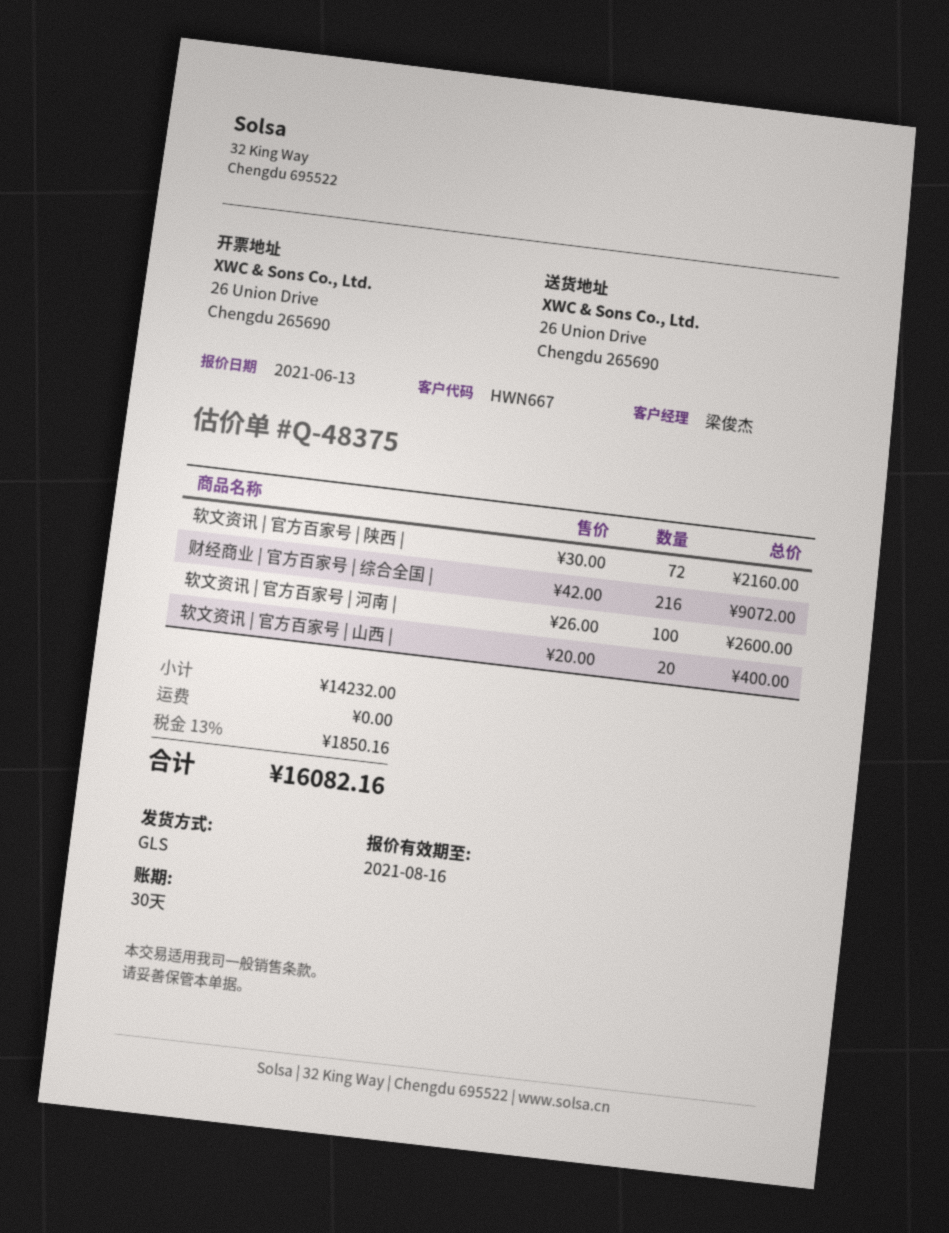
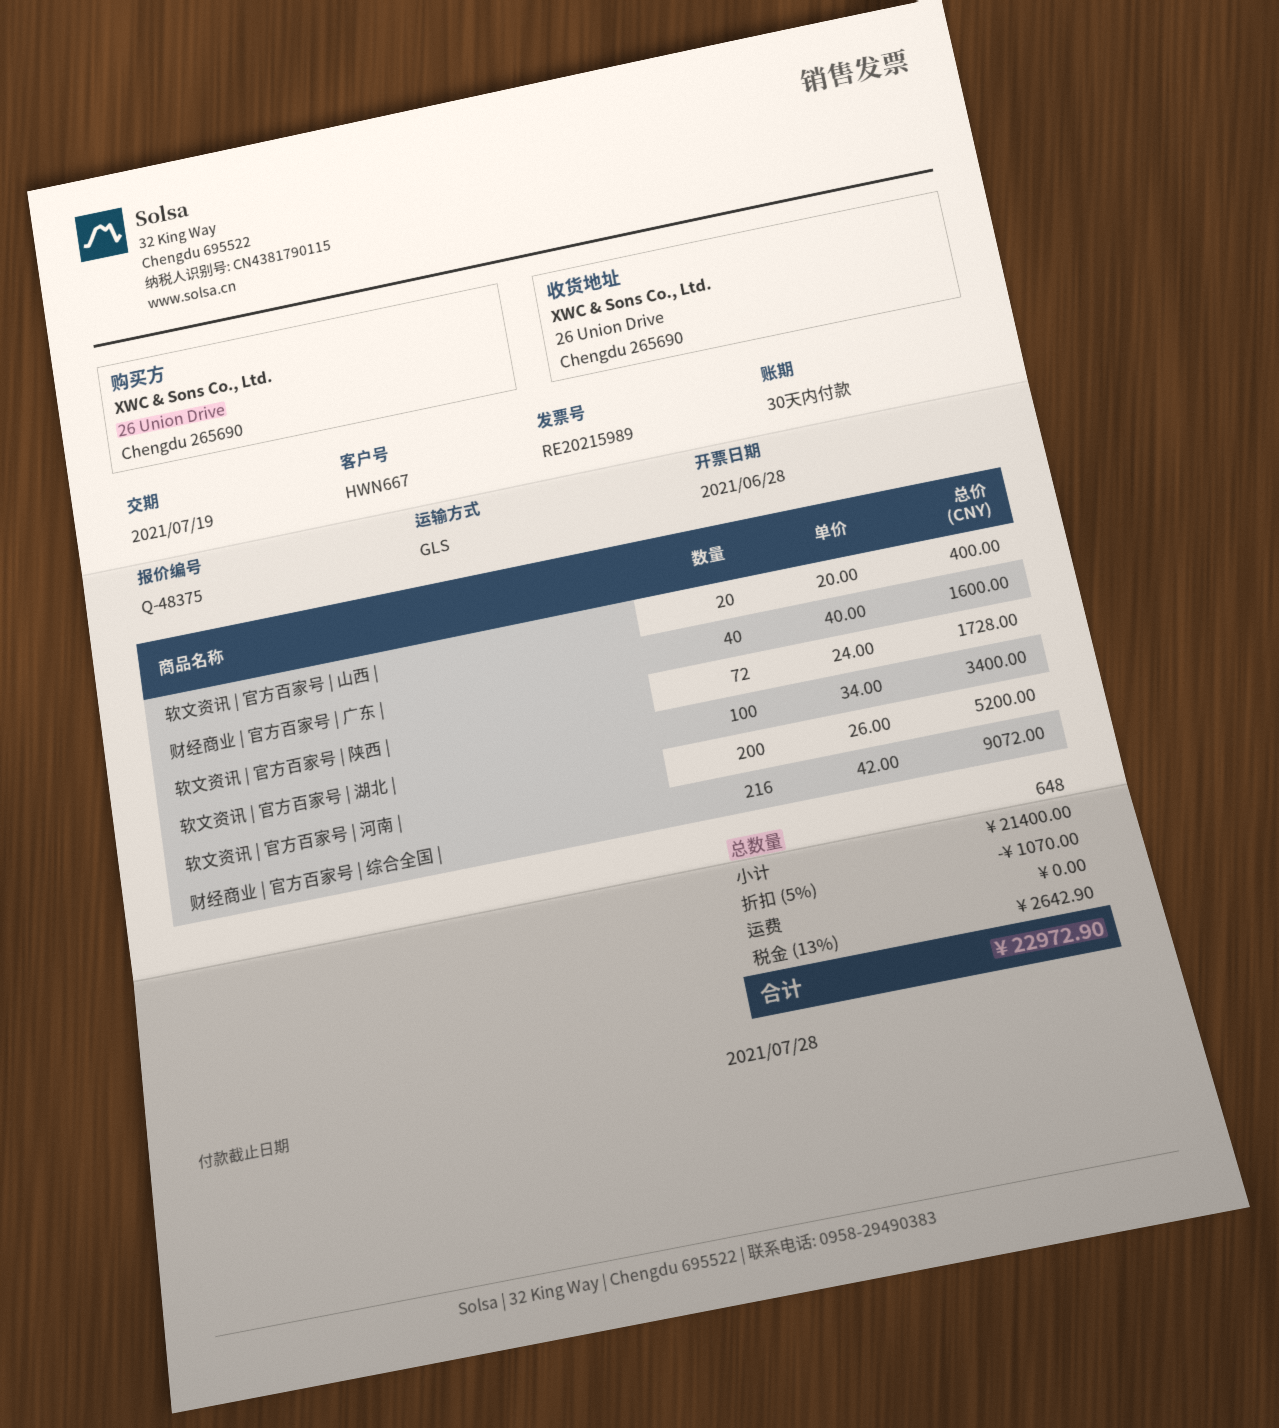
软文资讯 | 官方百家号 | 陕西 |: 72 x 30.00 = 2160.00 -> 72 x 24.00 = 1728.00
软文资讯 | 官方百家号 | 河南 |: 100 x 26.00 = 2600.00 -> 200 x 26.00 = 5200.00
财经商业 | 官方百家号 | 广东 |: none -> 40 x 40.00 = 1600.00
软文资讯 | 官方百家号 | 湖北 |: none -> 100 x 34.00 = 3400.00
subtotal: 14232.00 -> 21400.00
discount: none -> 5% = 1070.00
tax: 13% = 1850.16 -> 13% = 2642.90
total: 16082.16 -> 22972.90

